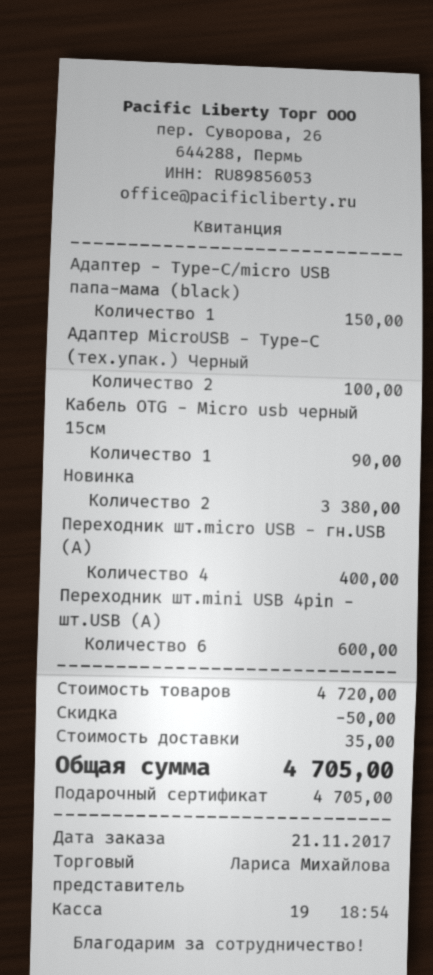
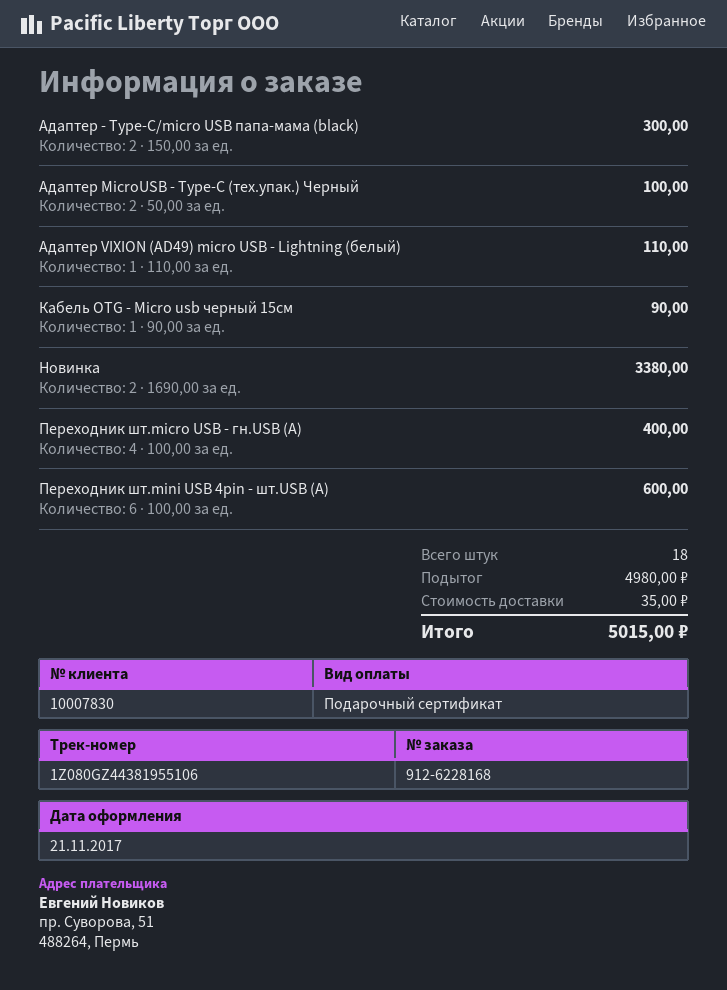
Адаптер - Type-C/micro USB папа-мама (black): 1 for 150.00 -> 2 for 300.00
Адаптер VIXION (AD49) micro USB - Lightning (белый): none -> 1 for 110.00
subtotal: 4720.00 -> 4980.00
discount: 50.00 -> none
total: 4705.00 -> 5015.00

